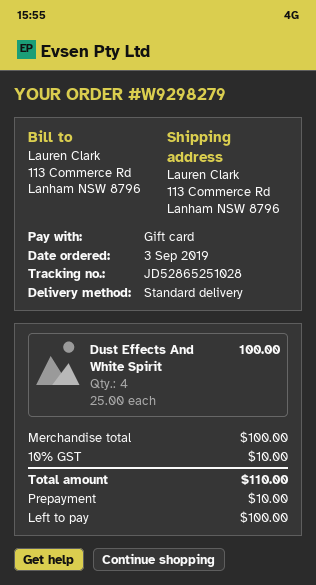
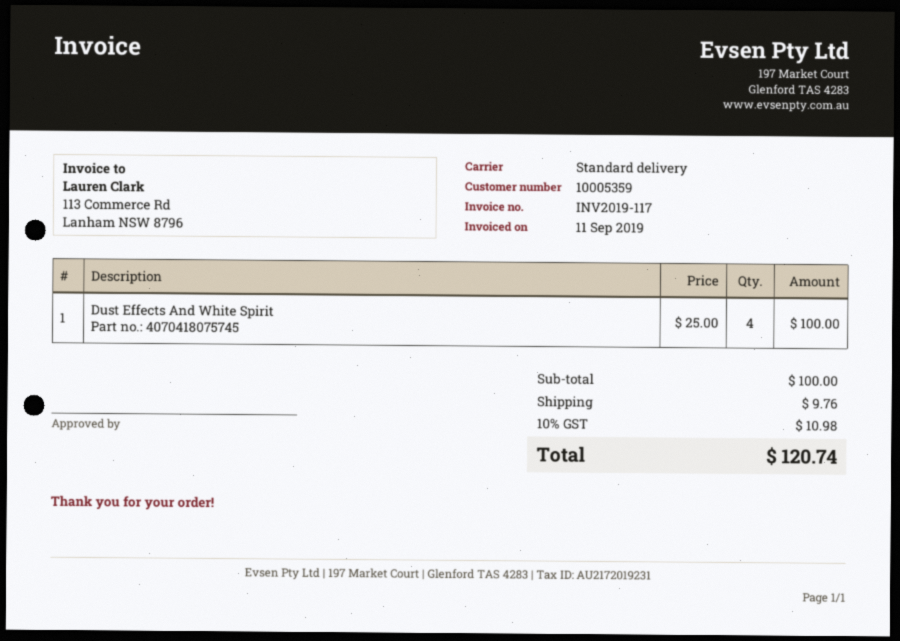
shipping: none -> 9.76
tax: 10% = 10.00 -> 10% = 10.98
total: 110.00 -> 120.74

